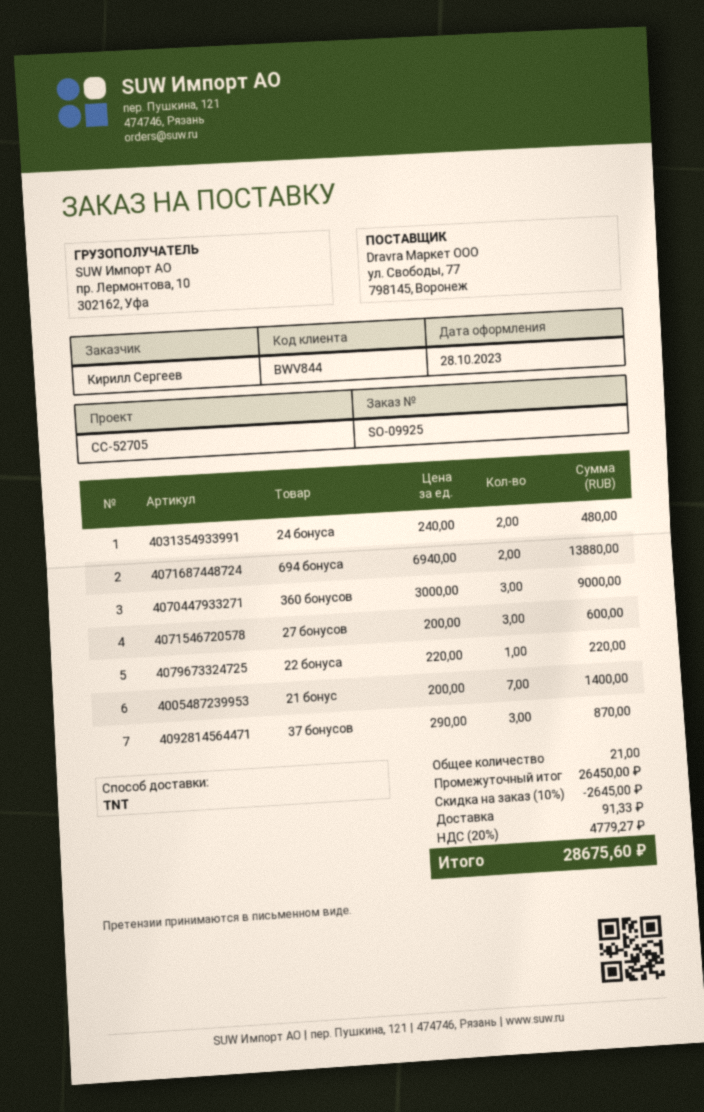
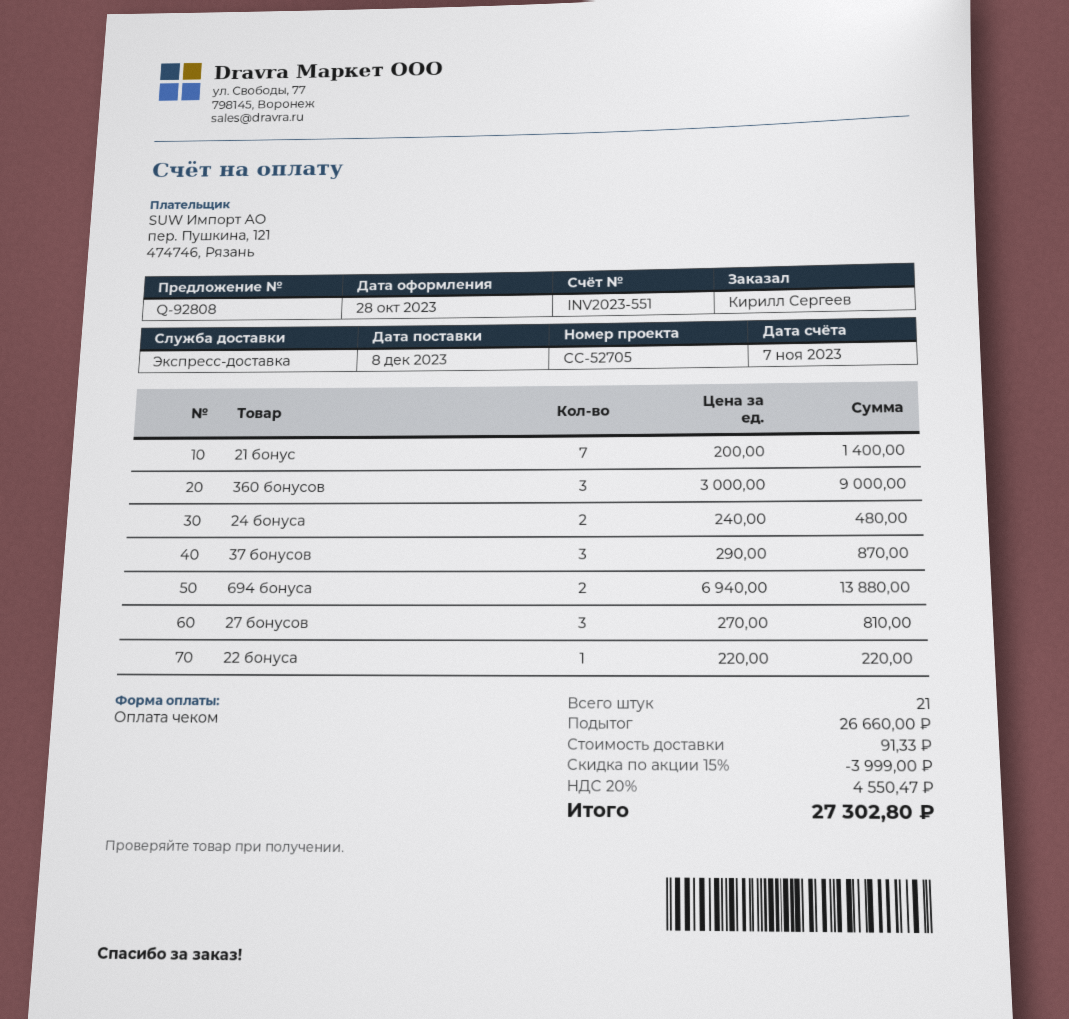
shipping method: TNT -> express
27 бонусов: 3 x 200.00 = 600.00 -> 3 x 270.00 = 810.00
subtotal: 26450.00 -> 26660.00
discount: 10% = 2645.00 -> 15% = 3999.00
tax: 20% = 4779.27 -> 20% = 4550.47
total: 28675.60 -> 27302.80

